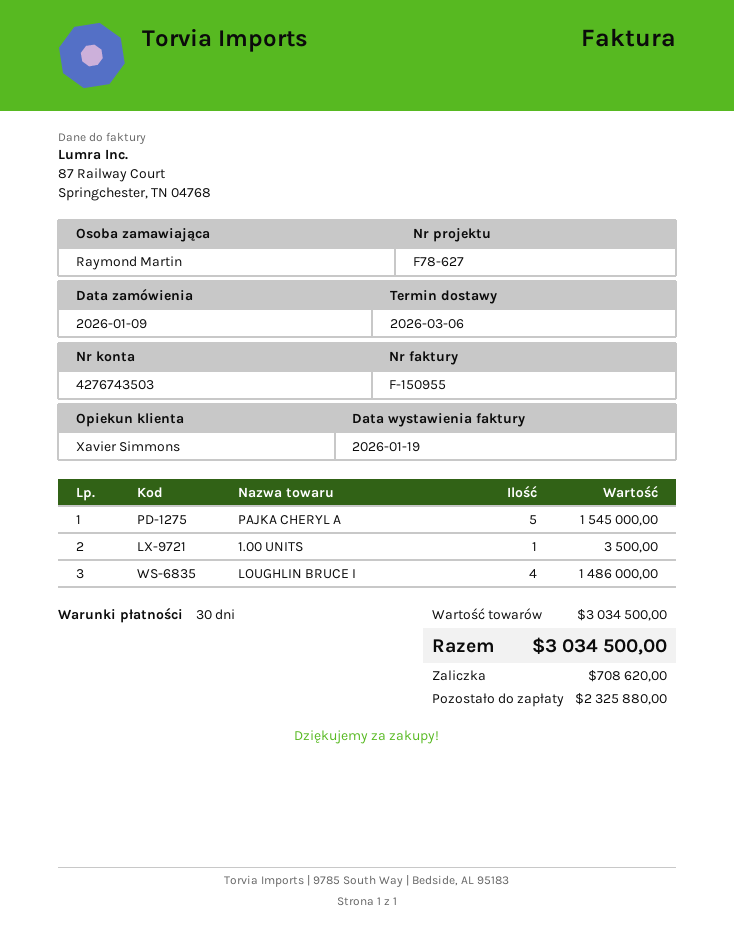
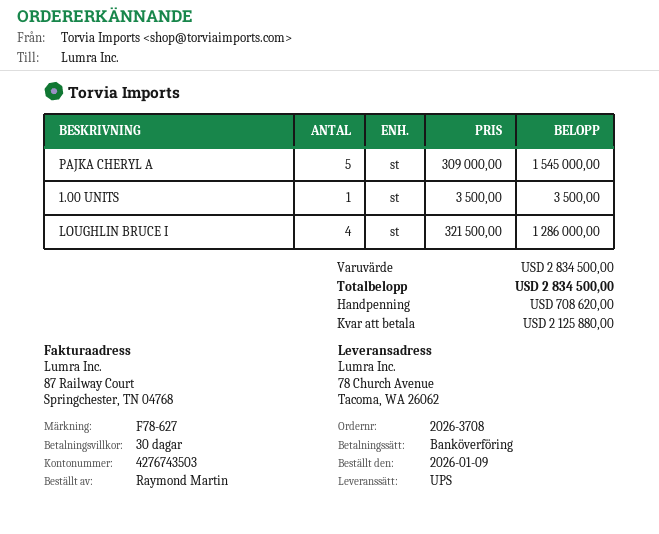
LOUGHLIN BRUCE I: 4 for 1486000.00 -> 4 for 1286000.00
subtotal: 3034500.00 -> 2834500.00
total: 3034500.00 -> 2834500.00
balance: 2325880.00 -> 2125880.00

